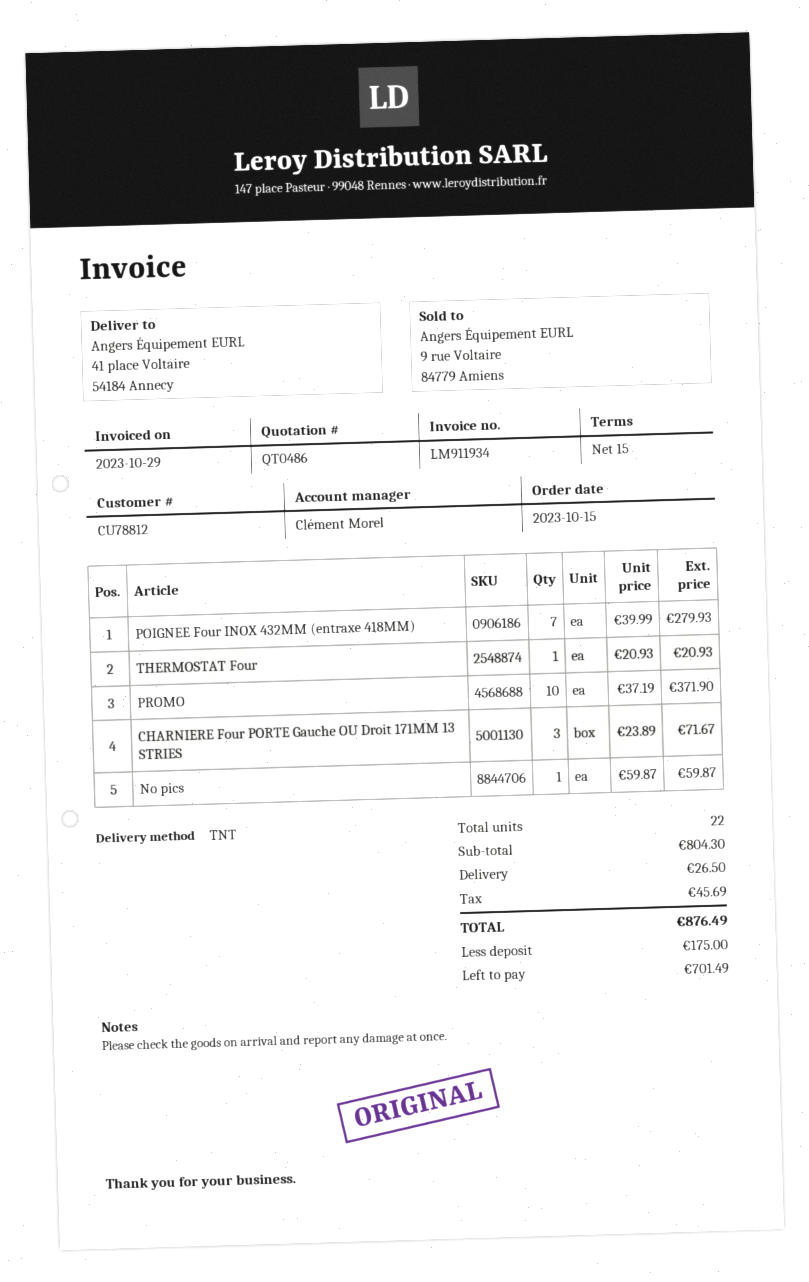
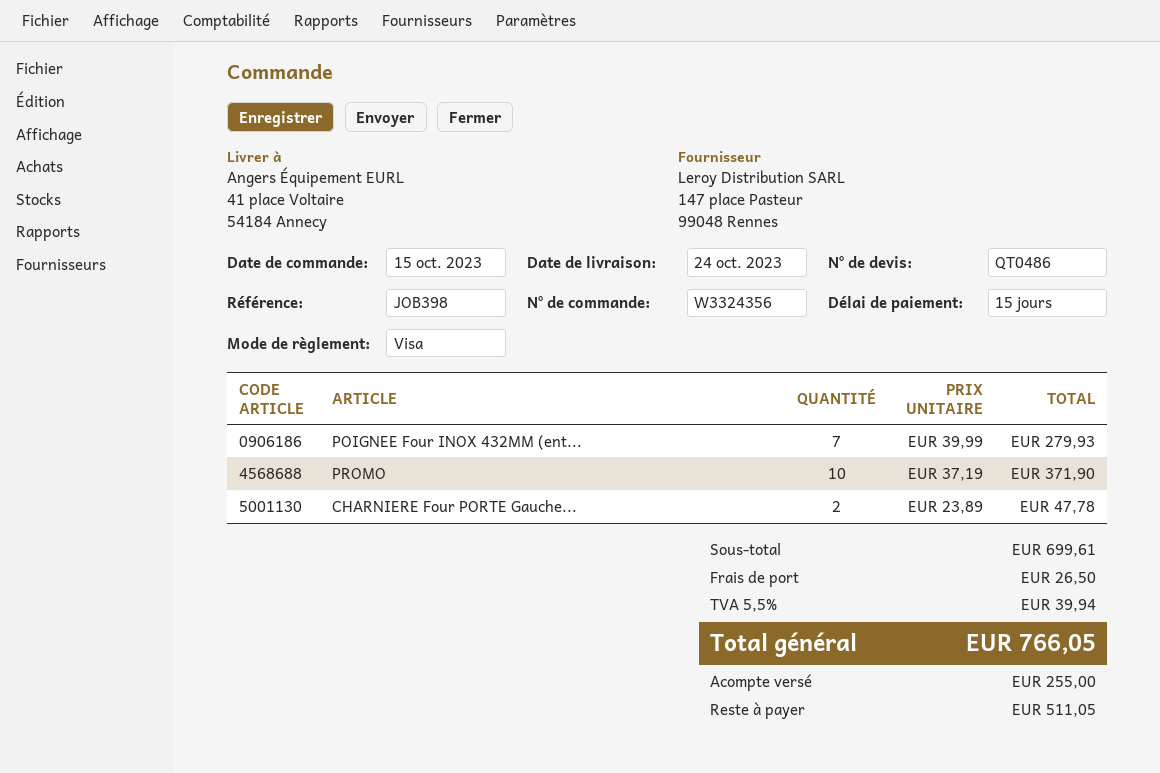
THERMOSTAT Four: 1 x 20.93 = 20.93 -> none
CHARNIERE Four PORTE Gauche OU Droit 171MM 13 STRIES: 3 x 23.89 = 71.67 -> 2 x 23.89 = 47.78
No pics: 1 x 59.87 = 59.87 -> none
subtotal: 804.30 -> 699.61
tax: 45.69 -> 39.94
total: 876.49 -> 766.05
deposit: 175.00 -> 255.00
balance: 701.49 -> 511.05

